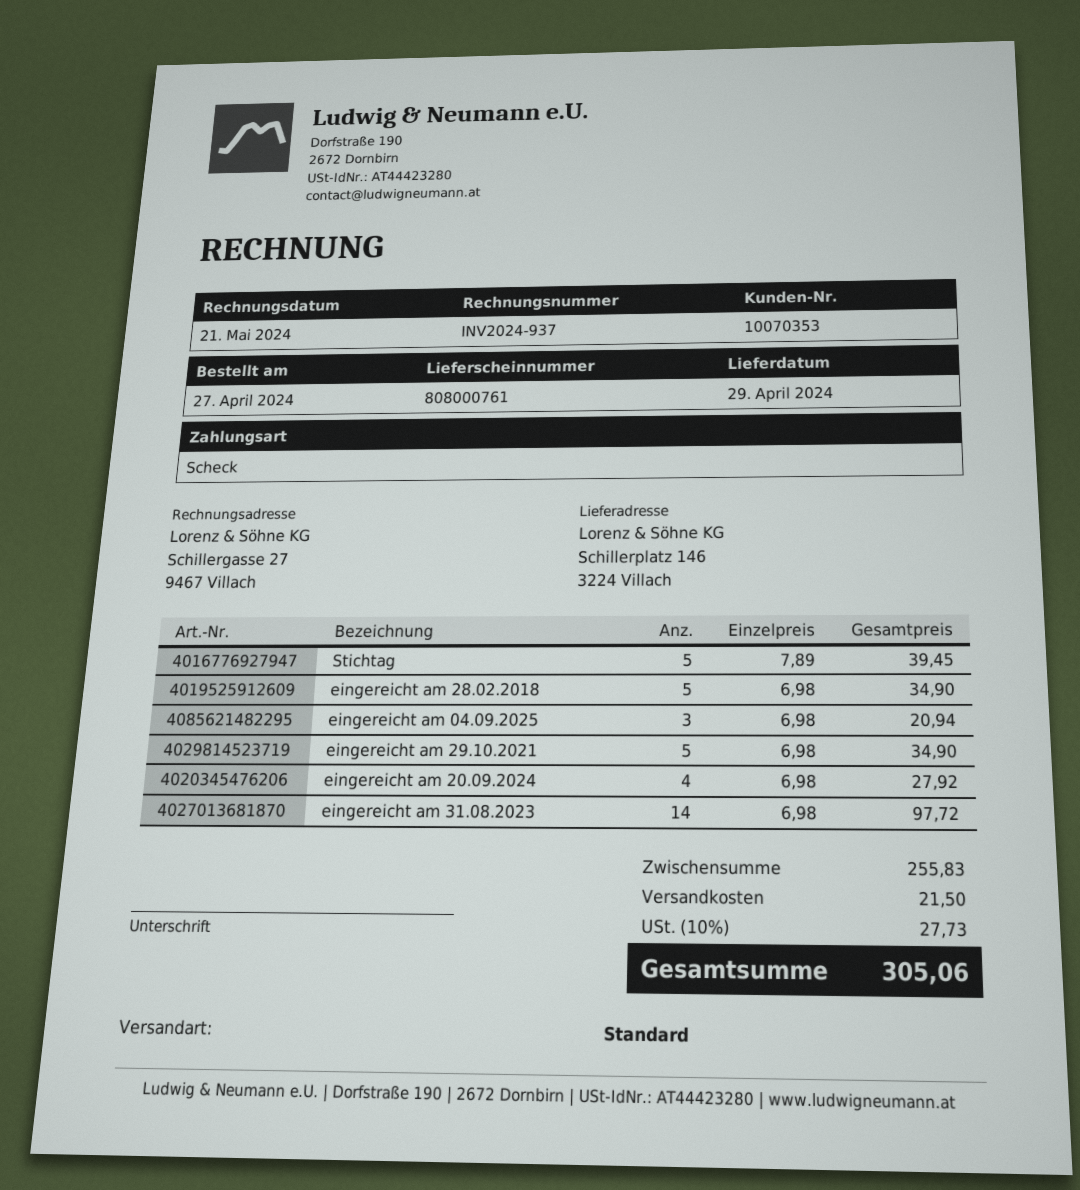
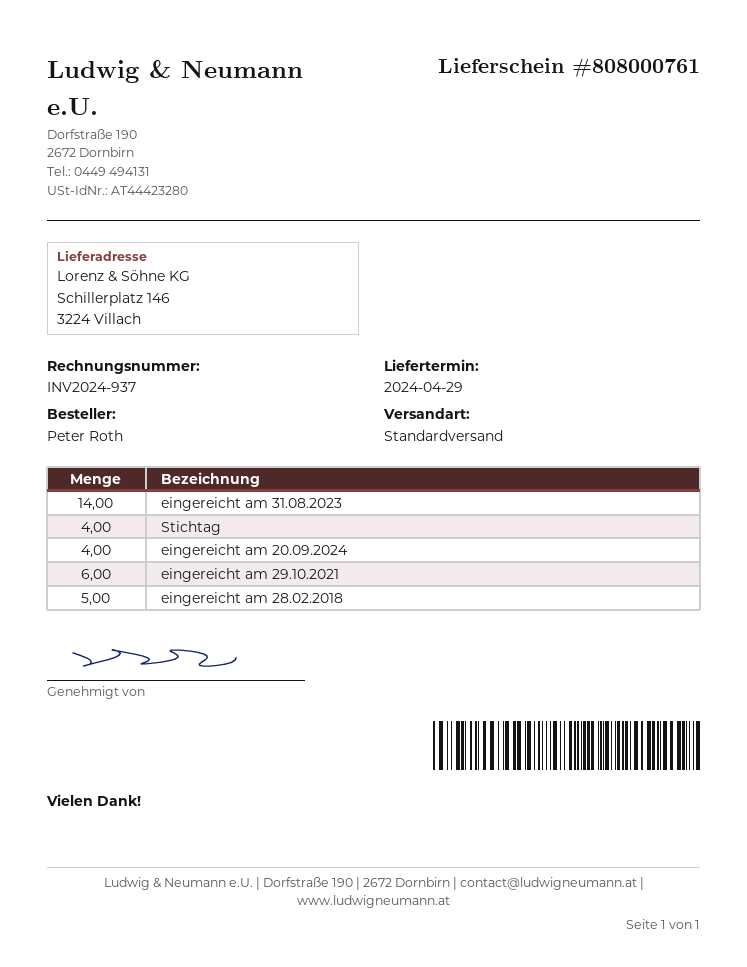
Stichtag: 5 -> 4
eingereicht am 04.09.2025: 3 -> none
eingereicht am 29.10.2021: 5 -> 6

